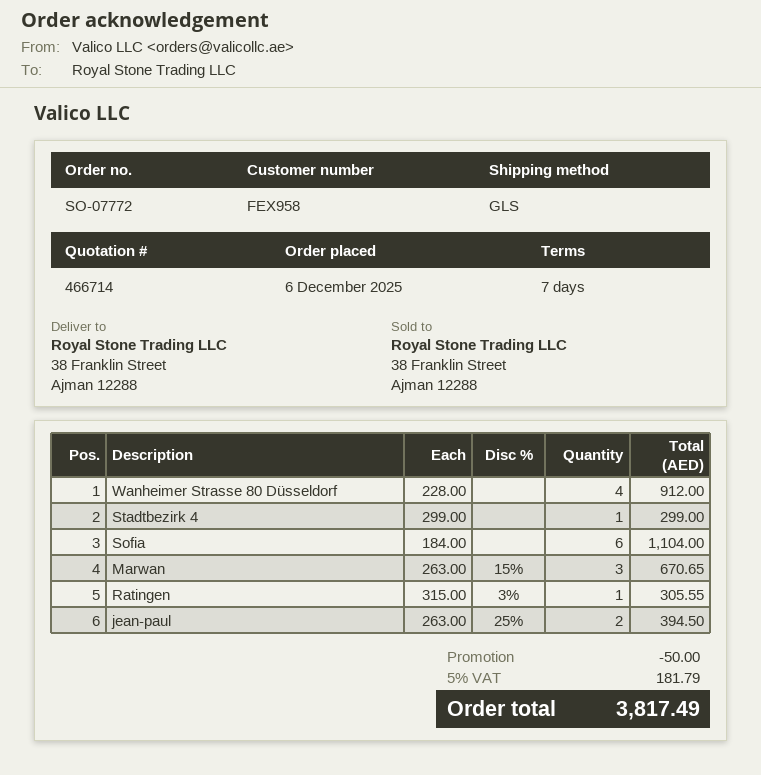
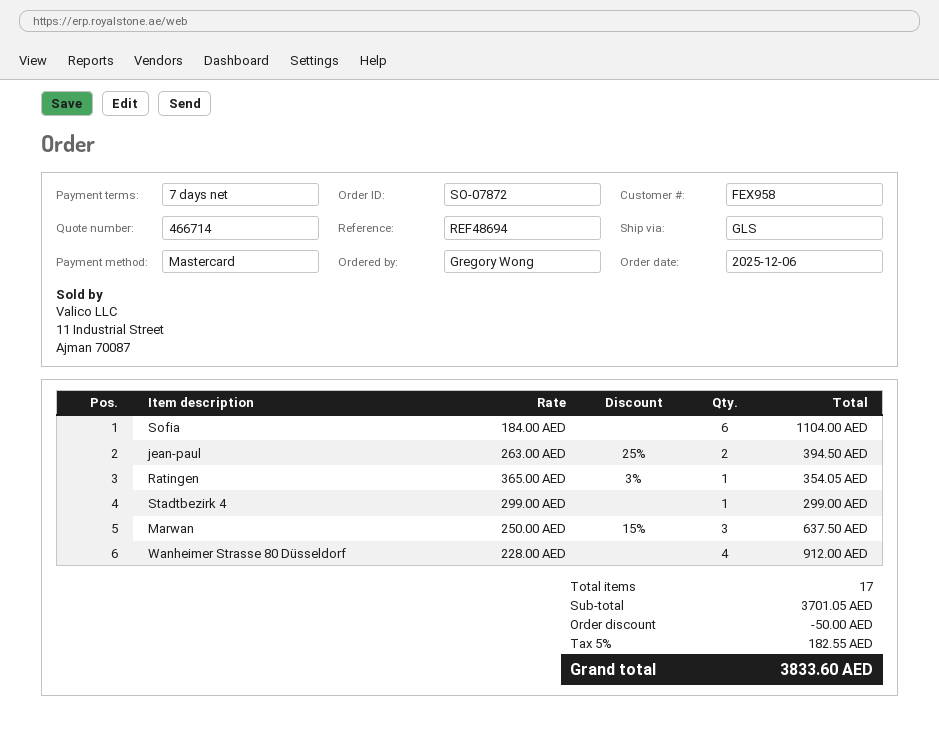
order number: SO-07772 -> SO-07872
Marwan: 3 x 263.00 - 15% = 670.65 -> 3 x 250.00 - 15% = 637.50
Ratingen: 1 x 315.00 - 3% = 305.55 -> 1 x 365.00 - 3% = 354.05
tax: 5% = 181.79 -> 5% = 182.55
total: 3817.49 -> 3833.60

